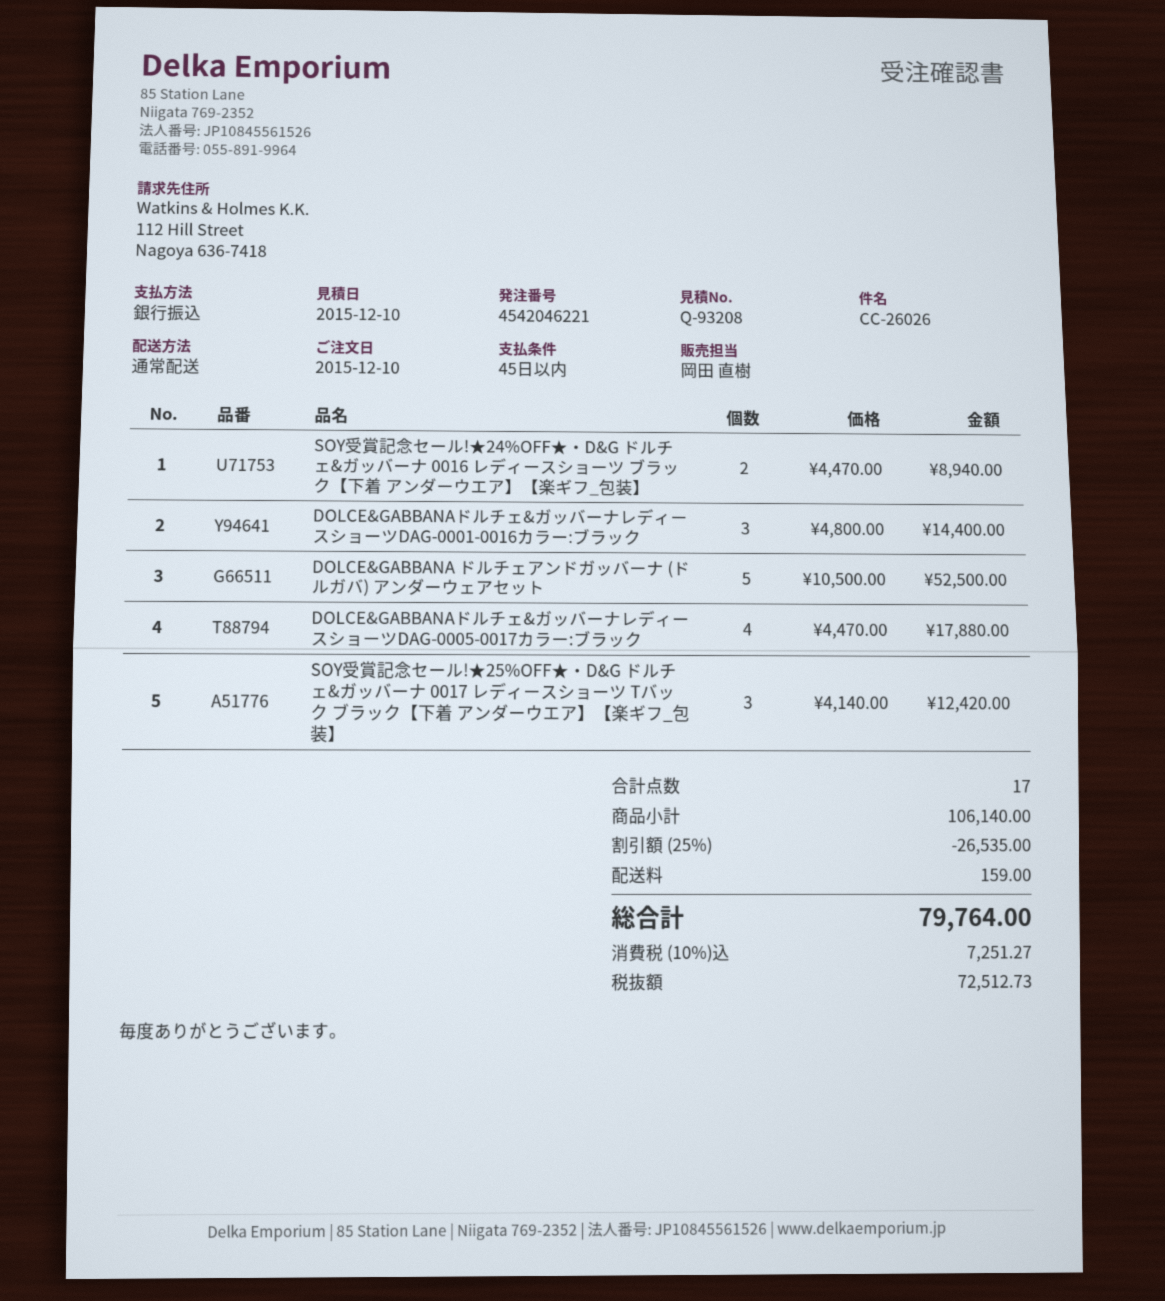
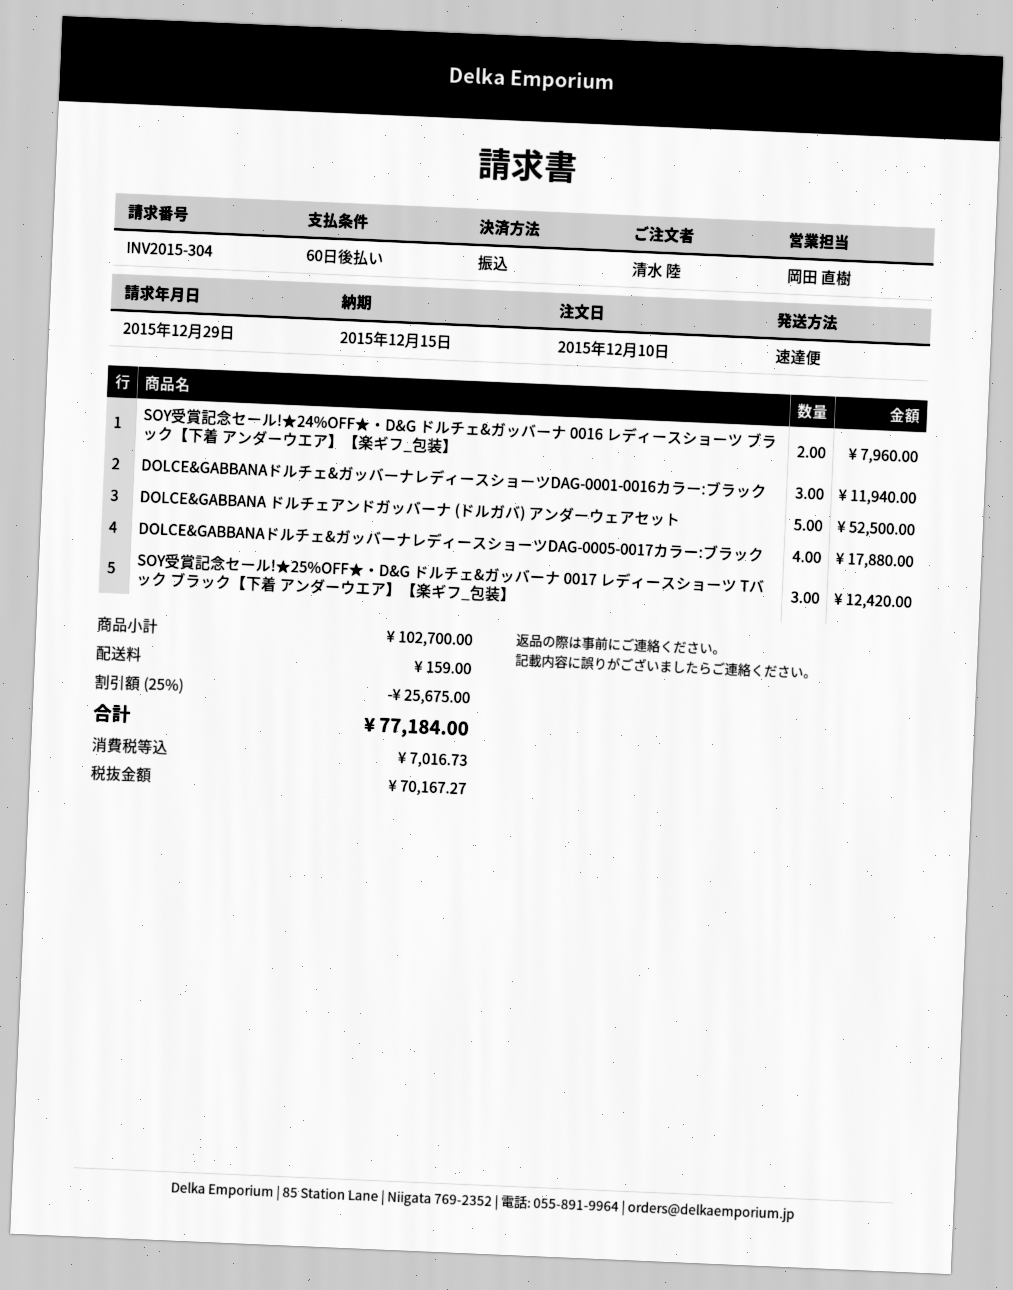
payment terms: 45 days -> 60 days
shipping method: standard -> express
SOY受賞記念セール!★24%OFF★・D&G ドルチェ&ガッバーナ 0016 レディースショーツ ブラック【下着 アンダーウエア】【楽ギフ_包装】: 2 for 8940.00 -> 2 for 7960.00
DOLCE&GABBANAドルチェ&ガッバーナレディースショーツDAG-0001-0016カラー:ブラック: 3 for 14400.00 -> 3 for 11940.00
subtotal: 106140.00 -> 102700.00
discount: 25% = 26535.00 -> 25% = 25675.00
net: 72512.73 -> 70167.27
tax: 7251.27 -> 7016.73
total: 79764.00 -> 77184.00

